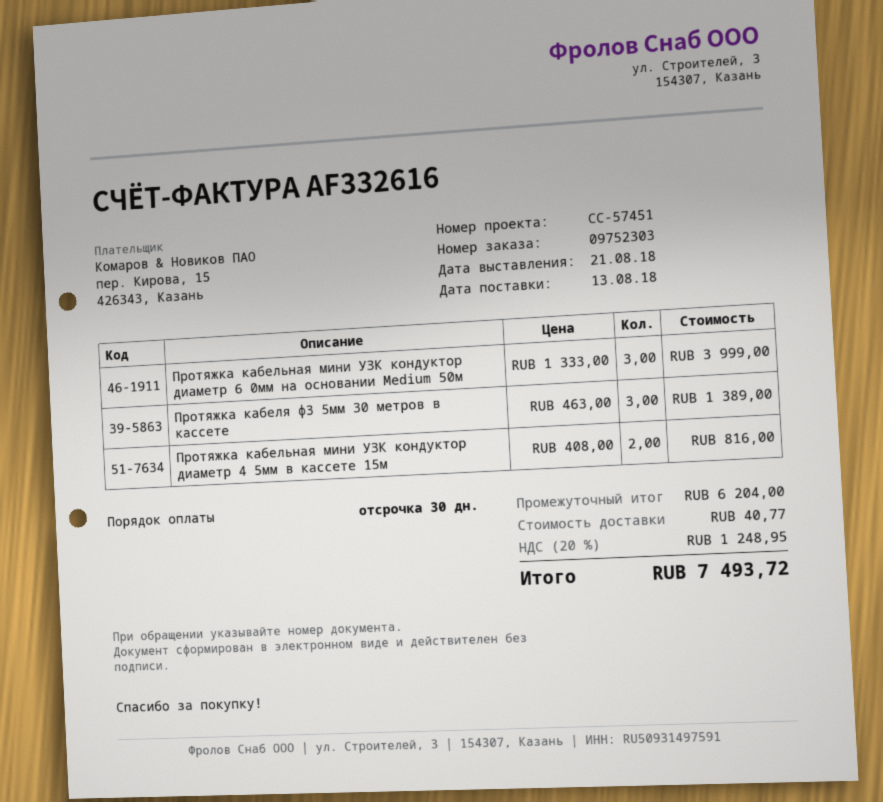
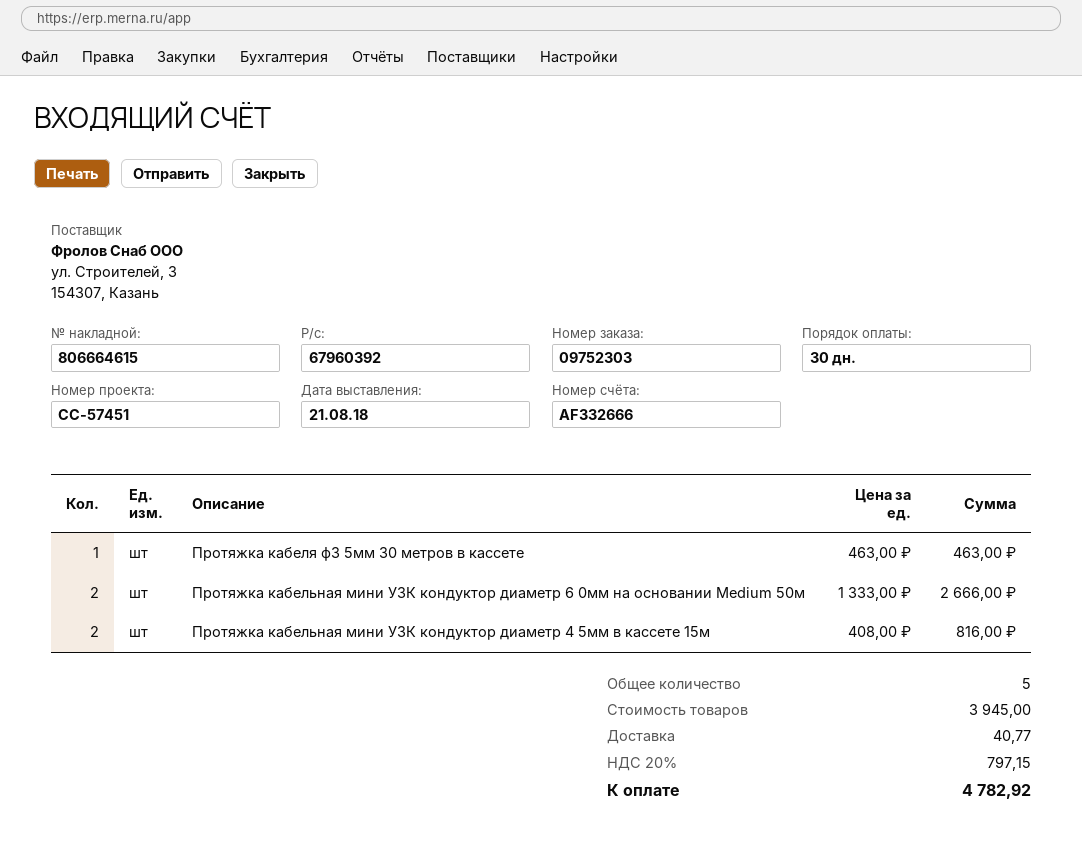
invoice number: AF332616 -> AF332666
Протяжка кабельная мини УЗК кондуктор диаметр 6 0мм на основании Medium 50м: 3 x 1333.00 = 3999.00 -> 2 x 1333.00 = 2666.00
Протяжка кабеля ф3 5мм 30 метров в кассете: 3 x 463.00 = 1389.00 -> 1 x 463.00 = 463.00
subtotal: 6204.00 -> 3945.00
tax: 20% = 1248.95 -> 20% = 797.15
total: 7493.72 -> 4782.92

